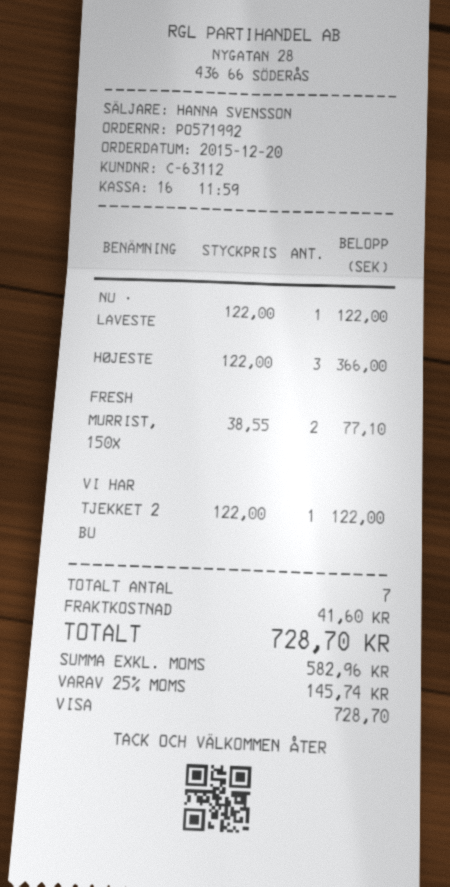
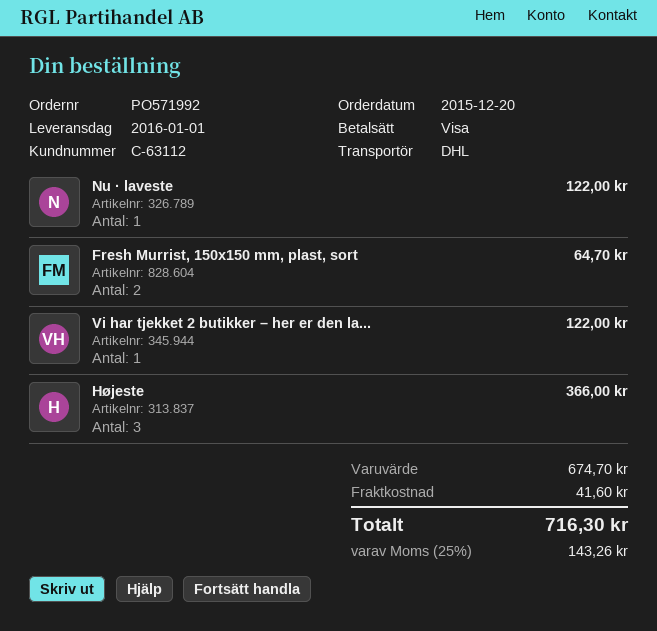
FRESH MURRIST, 150X: 2 for 77.10 -> 2 for 64.70
tax: 25% = 145.74 -> 25% = 143.26
total: 728.70 -> 716.30

